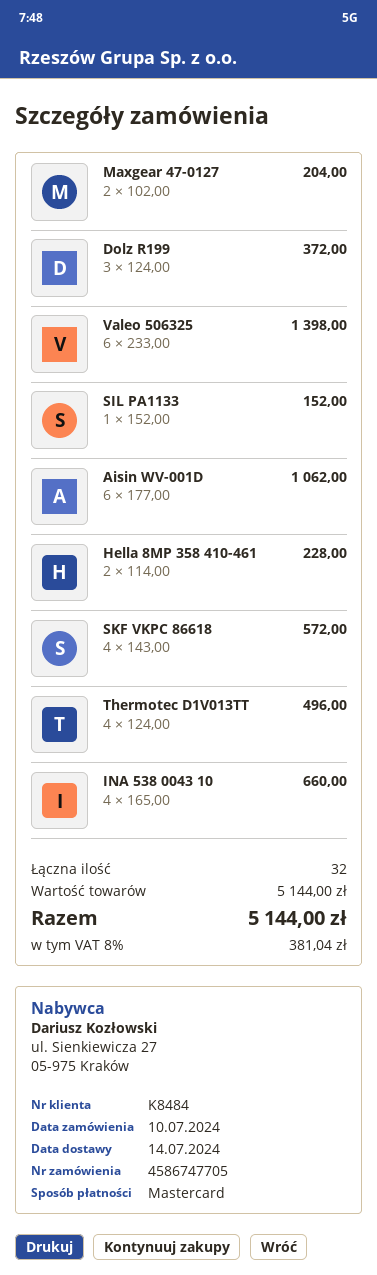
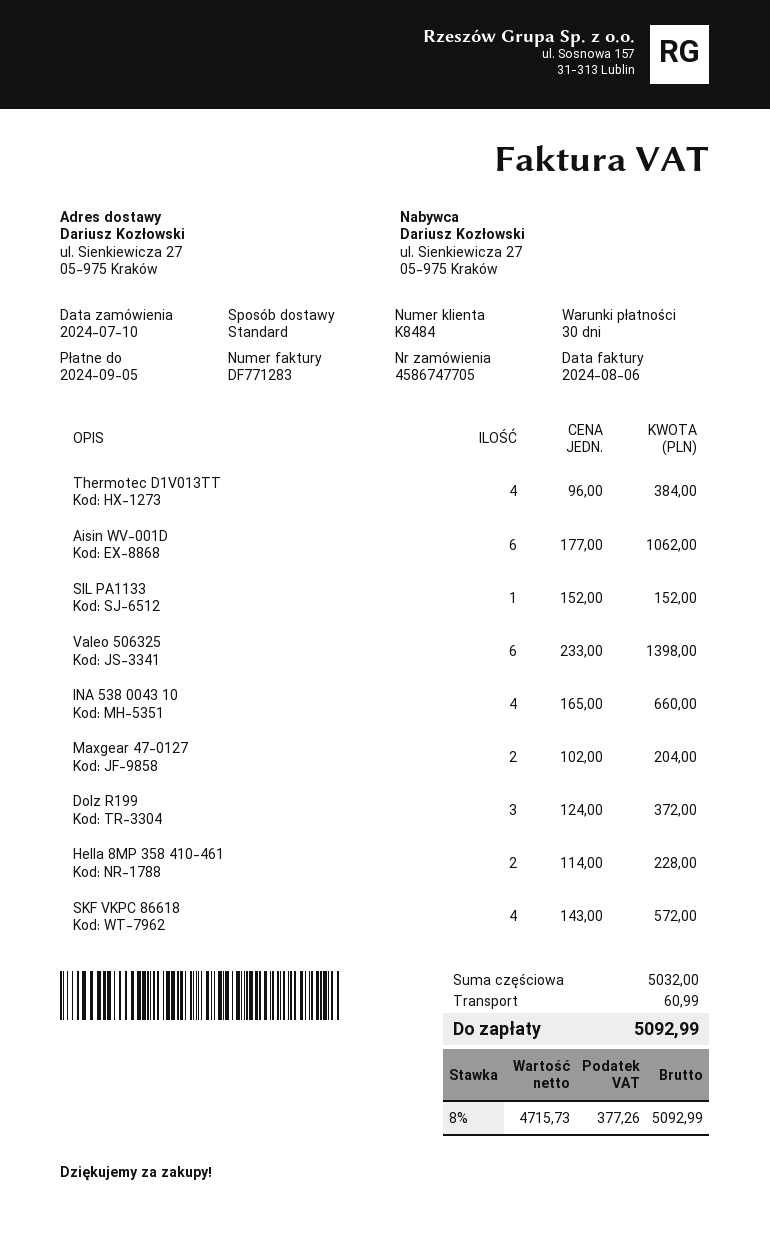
Thermotec D1V013TT: 4 x 124.00 = 496.00 -> 4 x 96.00 = 384.00
subtotal: 5144.00 -> 5032.00
shipping: none -> 60.99
tax: 8% = 381.04 -> 8% = 377.26
total: 5144.00 -> 5092.99

